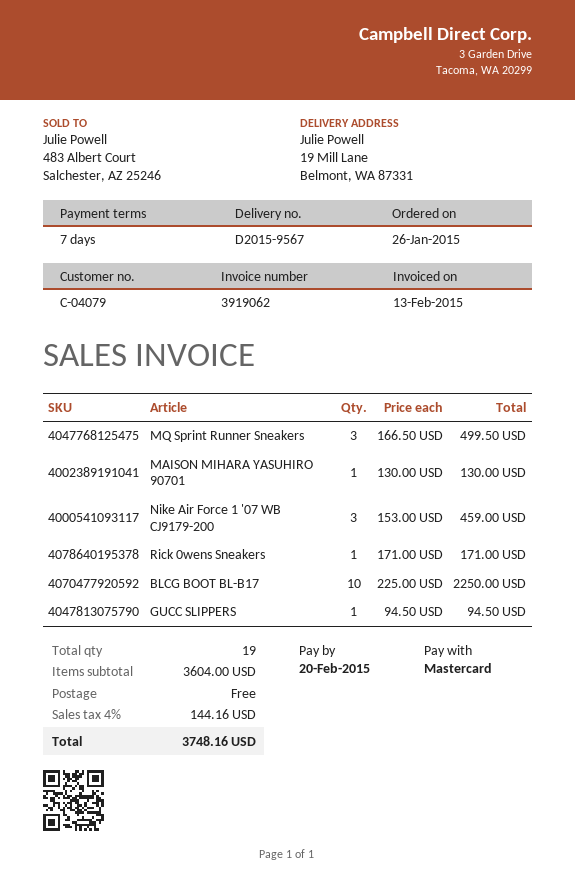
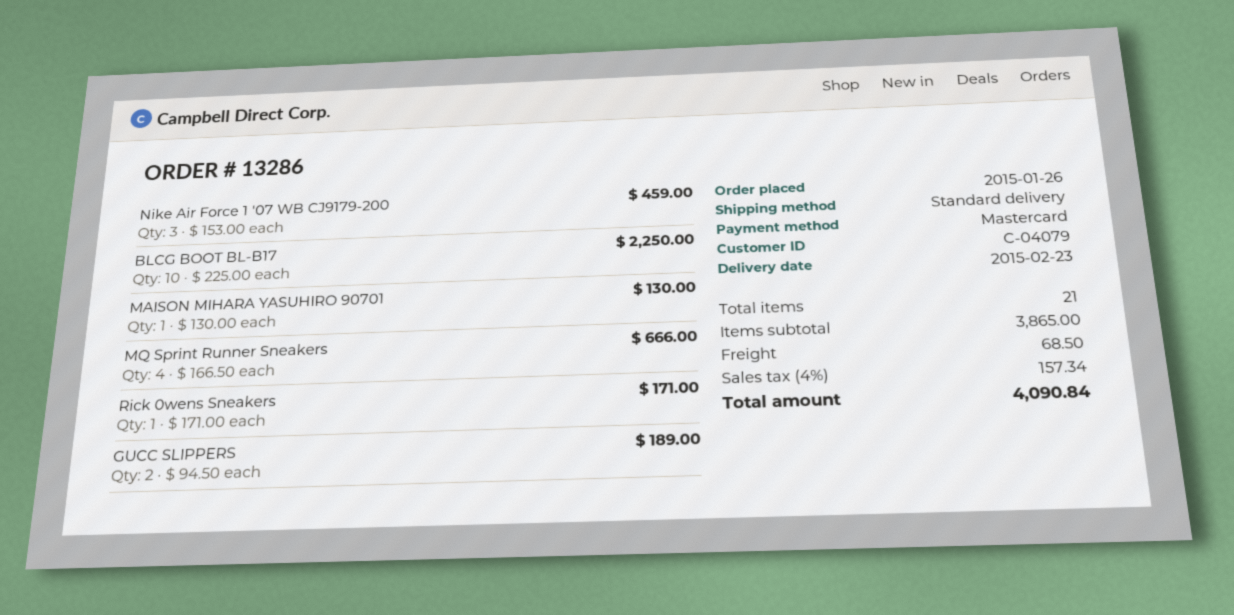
MQ Sprint Runner Sneakers: 3 x 166.50 = 499.50 -> 4 x 166.50 = 666.00
GUCC SLIPPERS: 1 x 94.50 = 94.50 -> 2 x 94.50 = 189.00
total quantity: 19 -> 21
subtotal: 3604.00 -> 3865.00
shipping: 0.00 -> 68.50
tax: 4% = 144.16 -> 4% = 157.34
total: 3748.16 -> 4090.84

